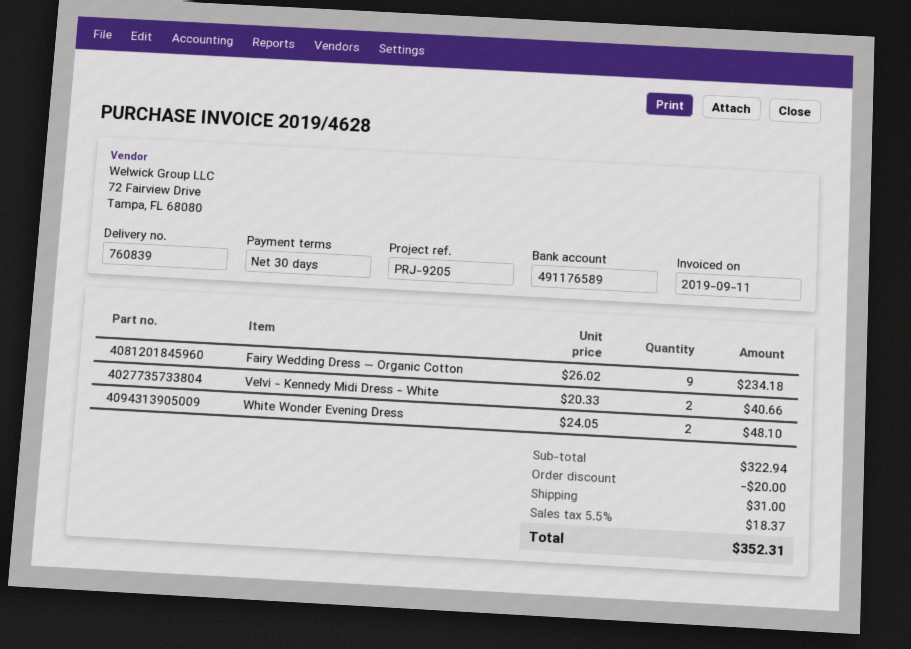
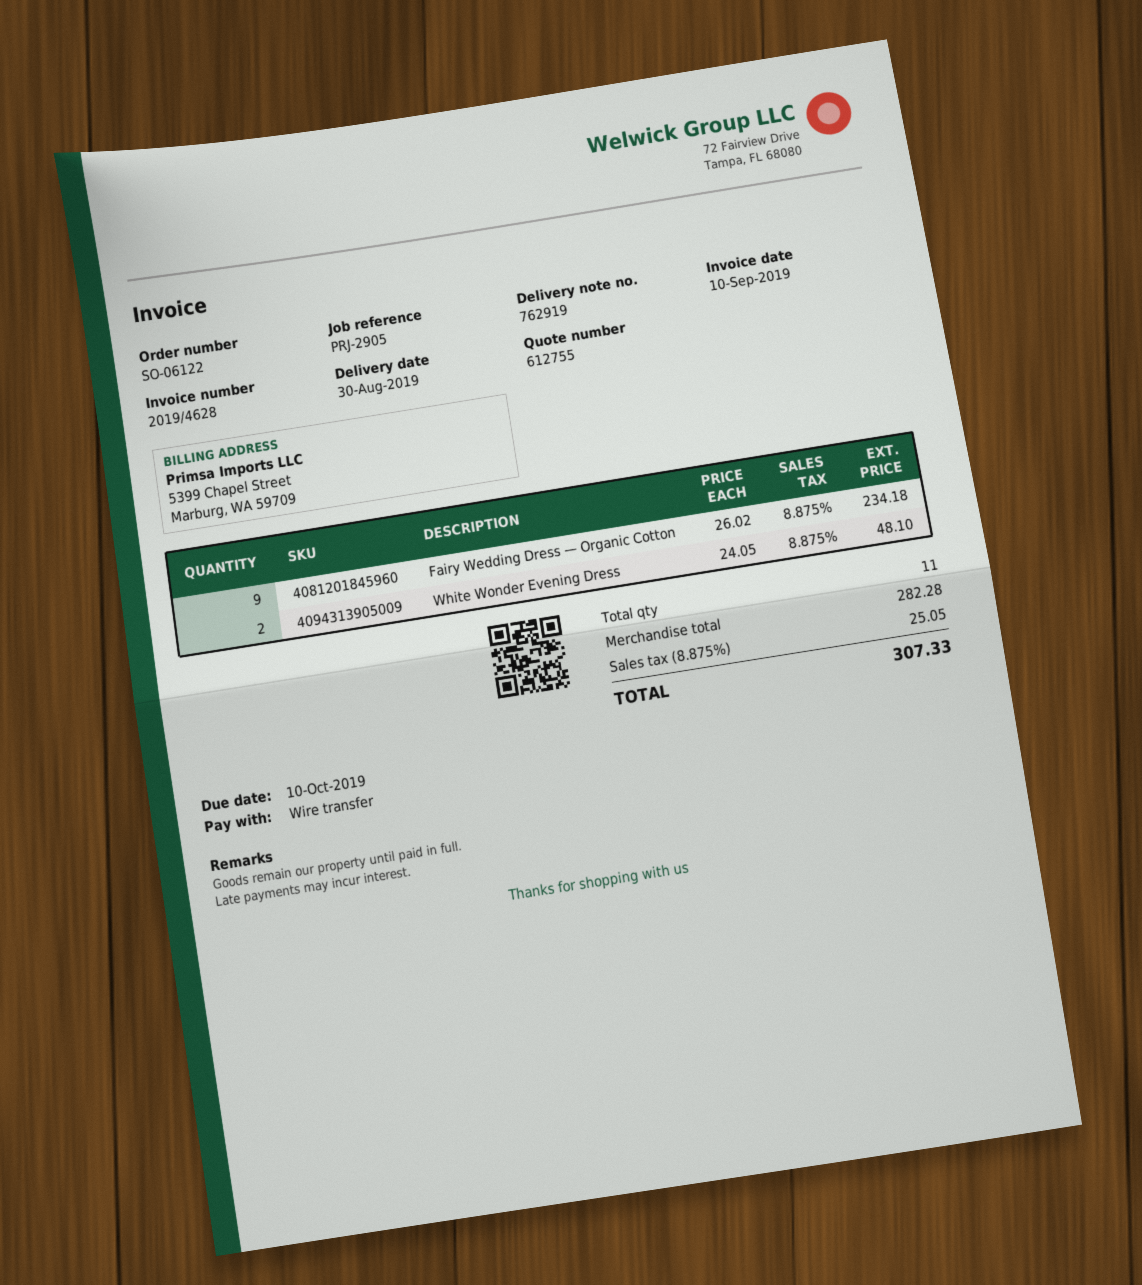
delivery note number: 760839 -> 762919
invoice date: 2019-09-11 -> 2019-09-10
reference: PRJ-9205 -> PRJ-2905
Velvi - Kennedy Midi Dress - White: 2 x 20.33 = 40.66 -> none
subtotal: 322.94 -> 282.28
discount: 20.00 -> none
shipping: 31.00 -> none
tax: 5.5% = 18.37 -> 8.875% = 25.05
total: 352.31 -> 307.33

